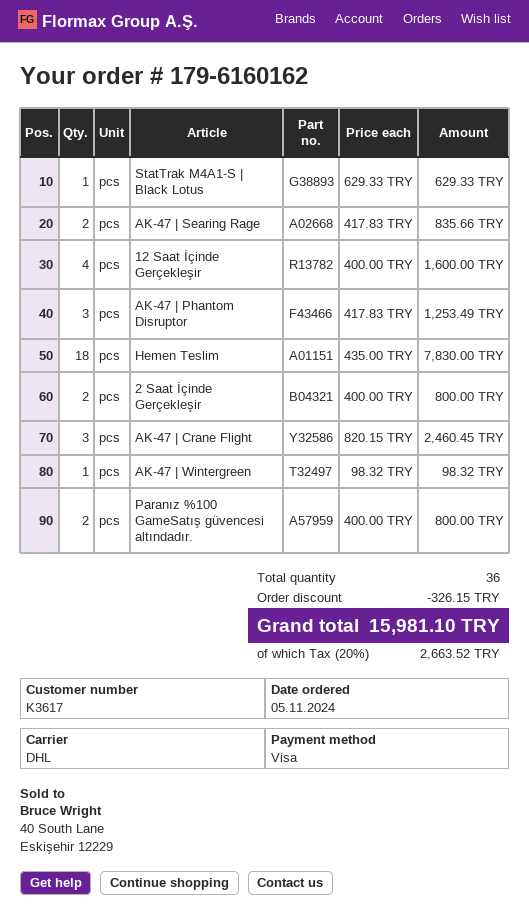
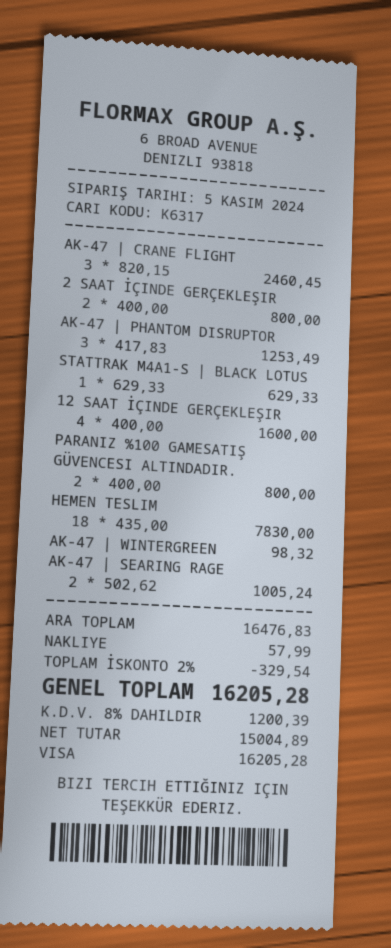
customer number: K3617 -> K6317
AK-47 | Searing Rage: 2 x 417.83 = 835.66 -> 2 x 502.62 = 1005.24
discount: 326.15 -> 329.54
shipping: none -> 57.99
tax: 20% = 2663.52 -> 8% = 1200.39
total: 15981.10 -> 16205.28

